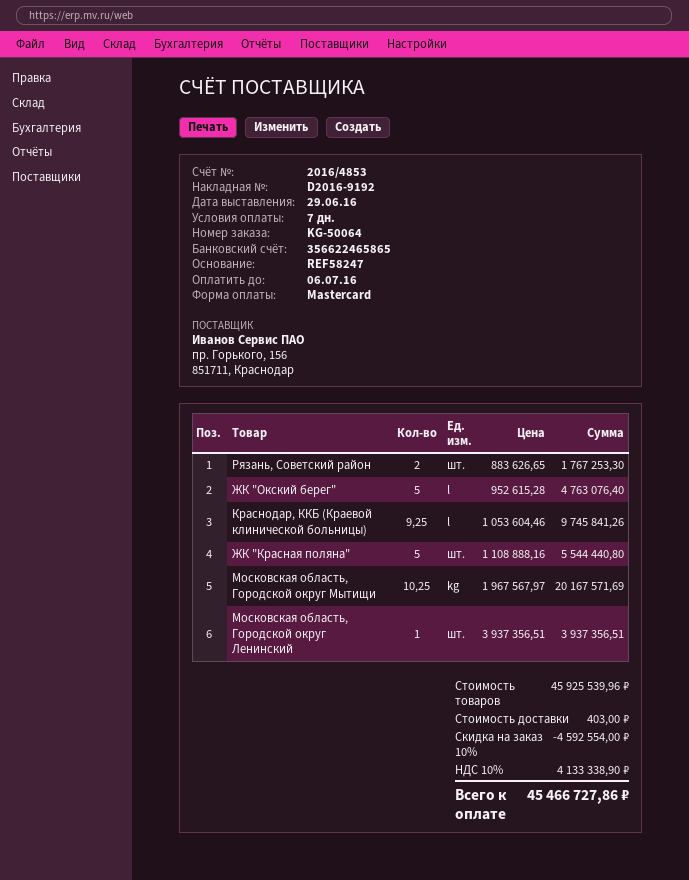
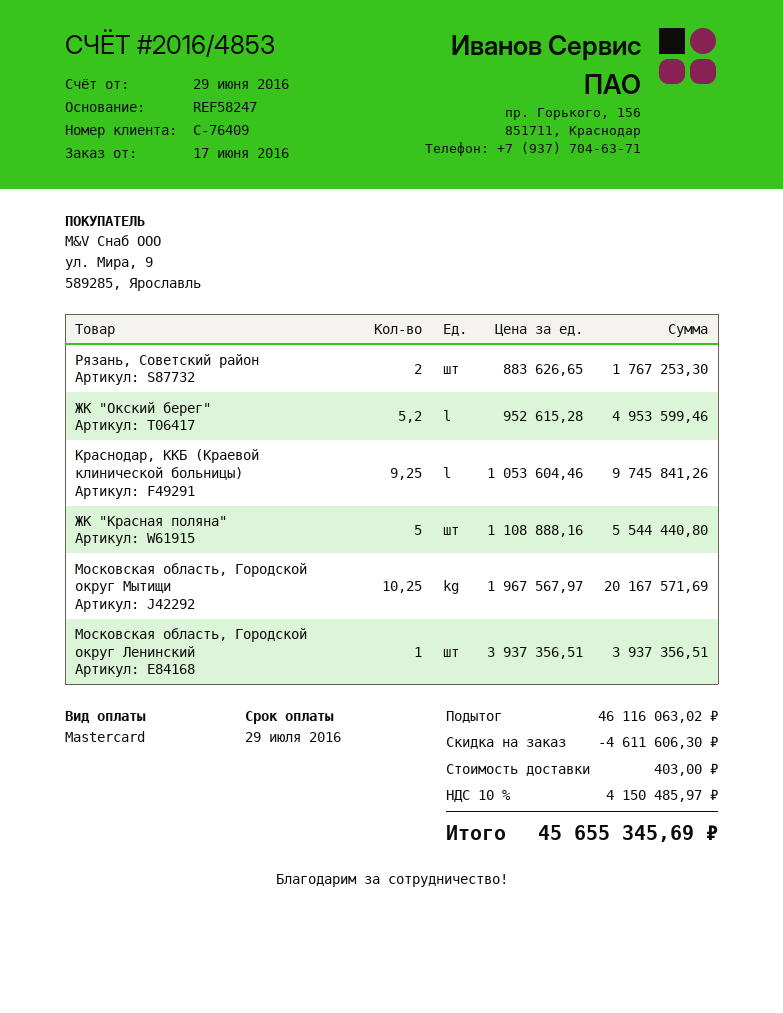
due date: 2016-07-06 -> 2016-07-29
ЖК "Окский берег": 5 x 952615.28 = 4763076.40 -> 5.2 x 952615.28 = 4953599.46
subtotal: 45925539.96 -> 46116063.02
discount: 4592554.00 -> 4611606.30
tax: 10% = 4133338.90 -> 10% = 4150485.97
total: 45466727.86 -> 45655345.69

